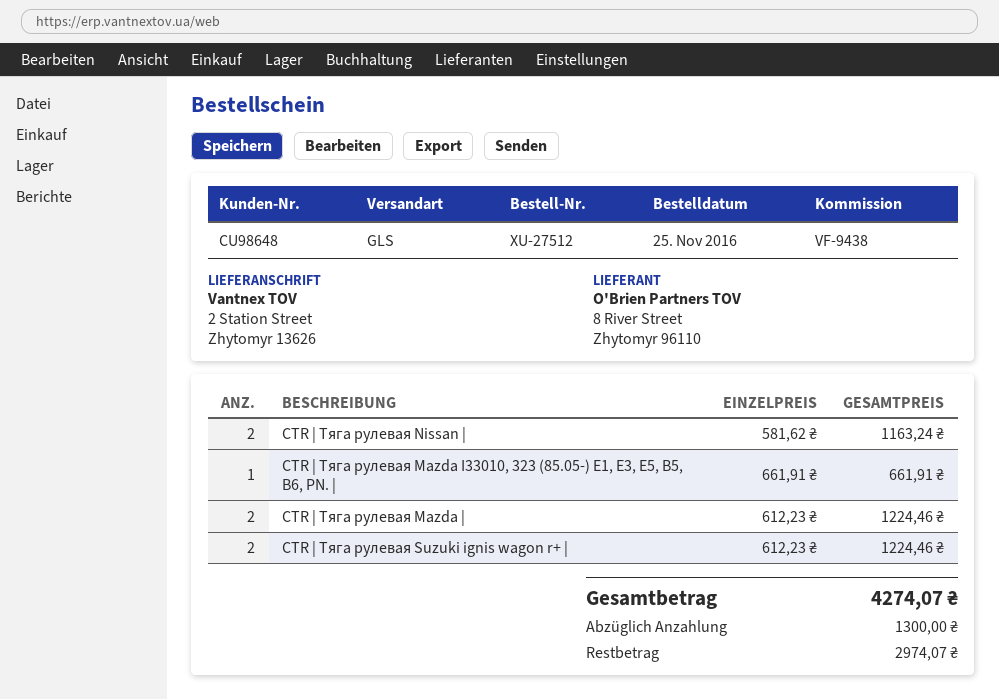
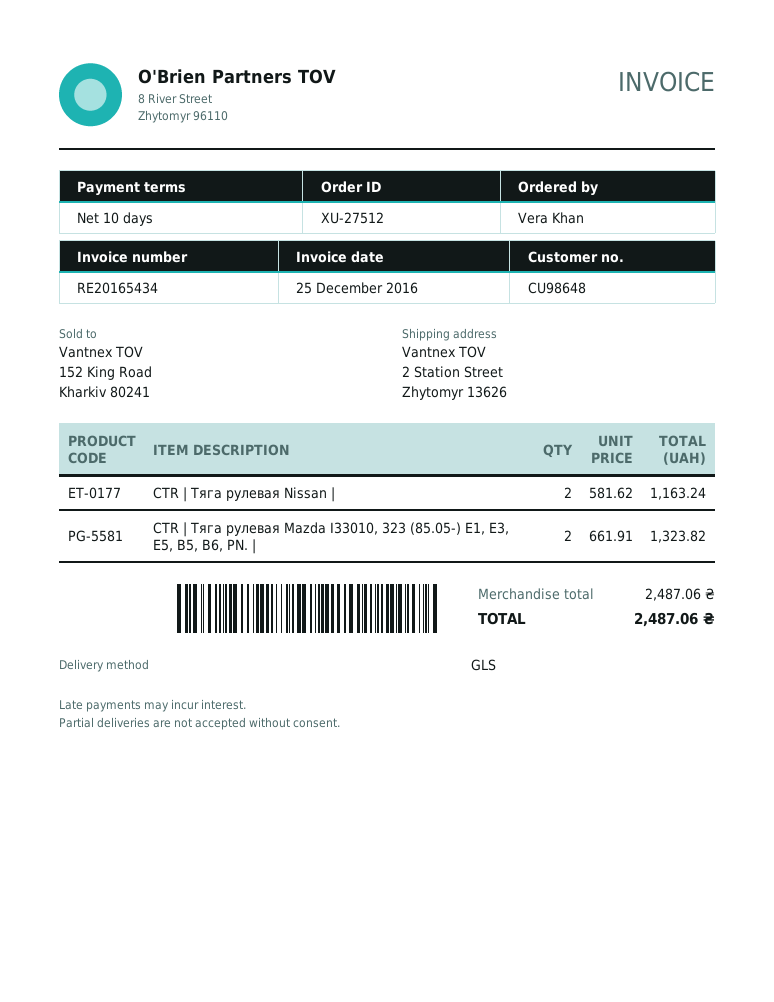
CTR | Тяга рулевая Mazda I33010, 323 (85.05-) E1, E3, E5, B5, B6, PN. |: 1 x 661.91 = 661.91 -> 2 x 661.91 = 1323.82
CTR | Тяга рулевая Mazda |: 2 x 612.23 = 1224.46 -> none
CTR | Тяга рулевая Suzuki ignis wagon r+ |: 2 x 612.23 = 1224.46 -> none
total: 4274.07 -> 2487.06

